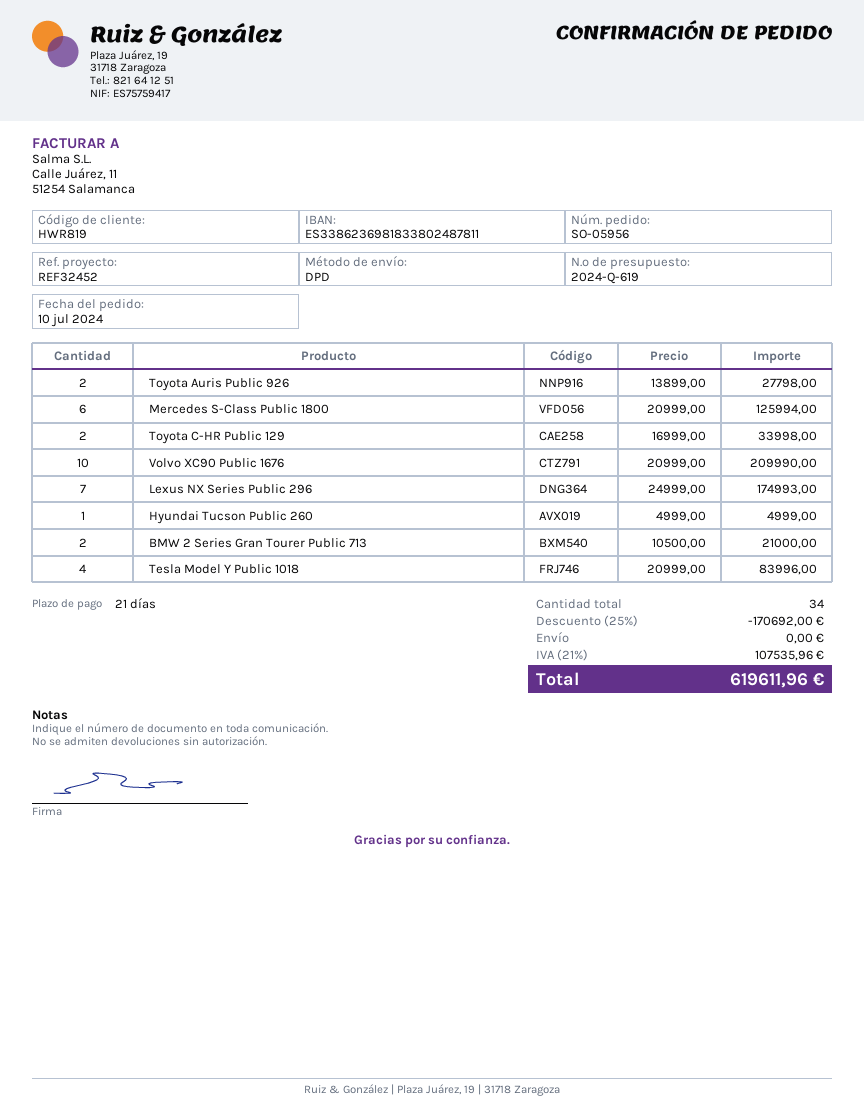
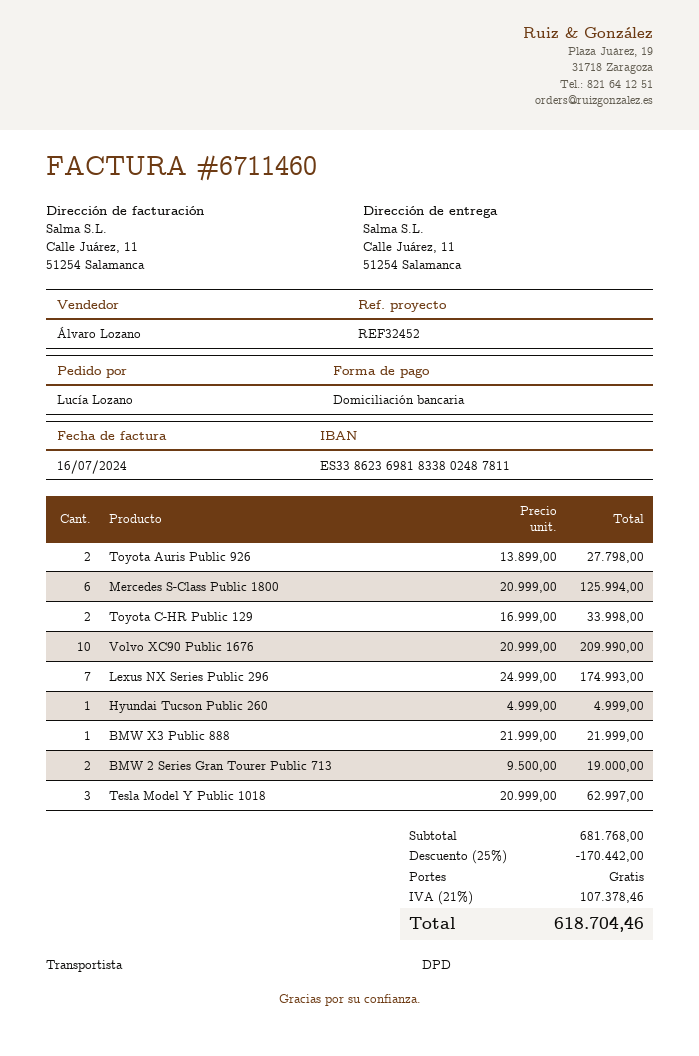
BMW 2 Series Gran Tourer Public 713: 2 x 10500.00 = 21000.00 -> 2 x 9500.00 = 19000.00
Tesla Model Y Public 1018: 4 x 20999.00 = 83996.00 -> 3 x 20999.00 = 62997.00
BMW X3 Public 888: none -> 1 x 21999.00 = 21999.00
discount: 25% = 170692.00 -> 25% = 170442.00
tax: 21% = 107535.96 -> 21% = 107378.46
total: 619611.96 -> 618704.46

